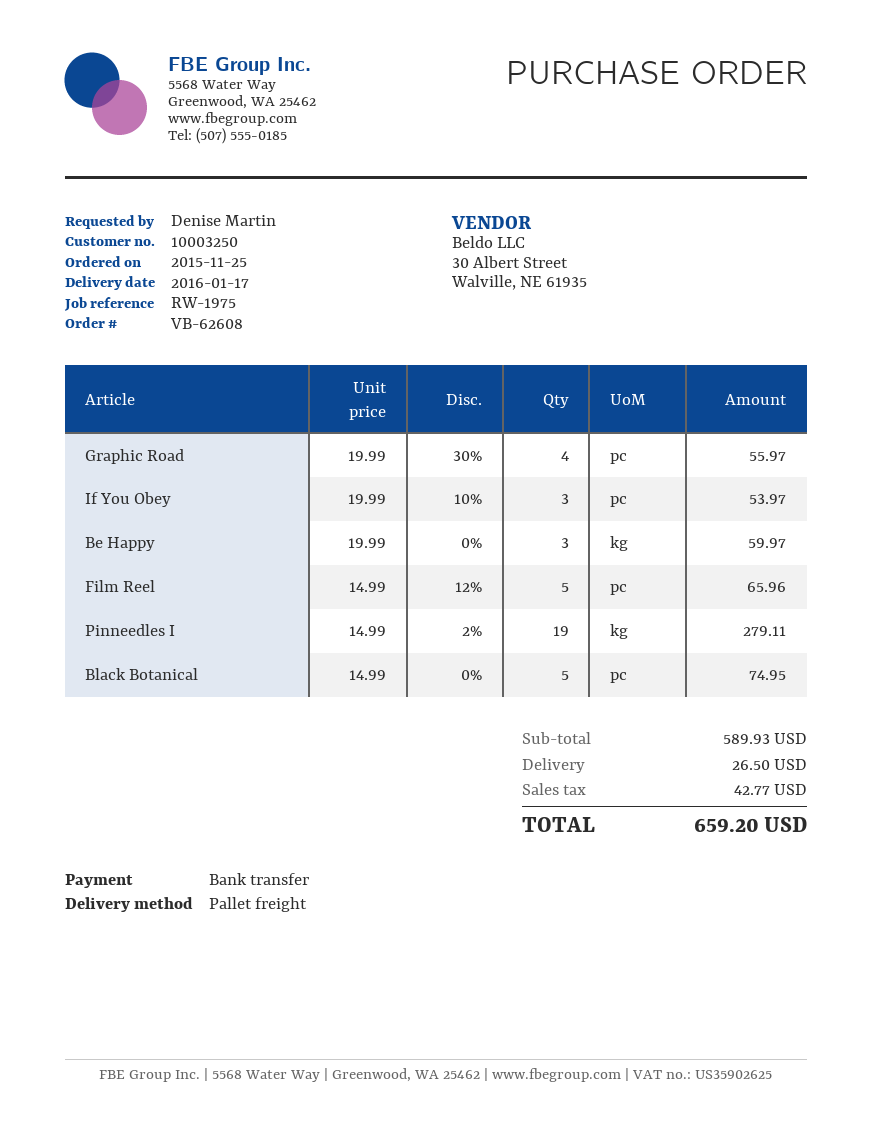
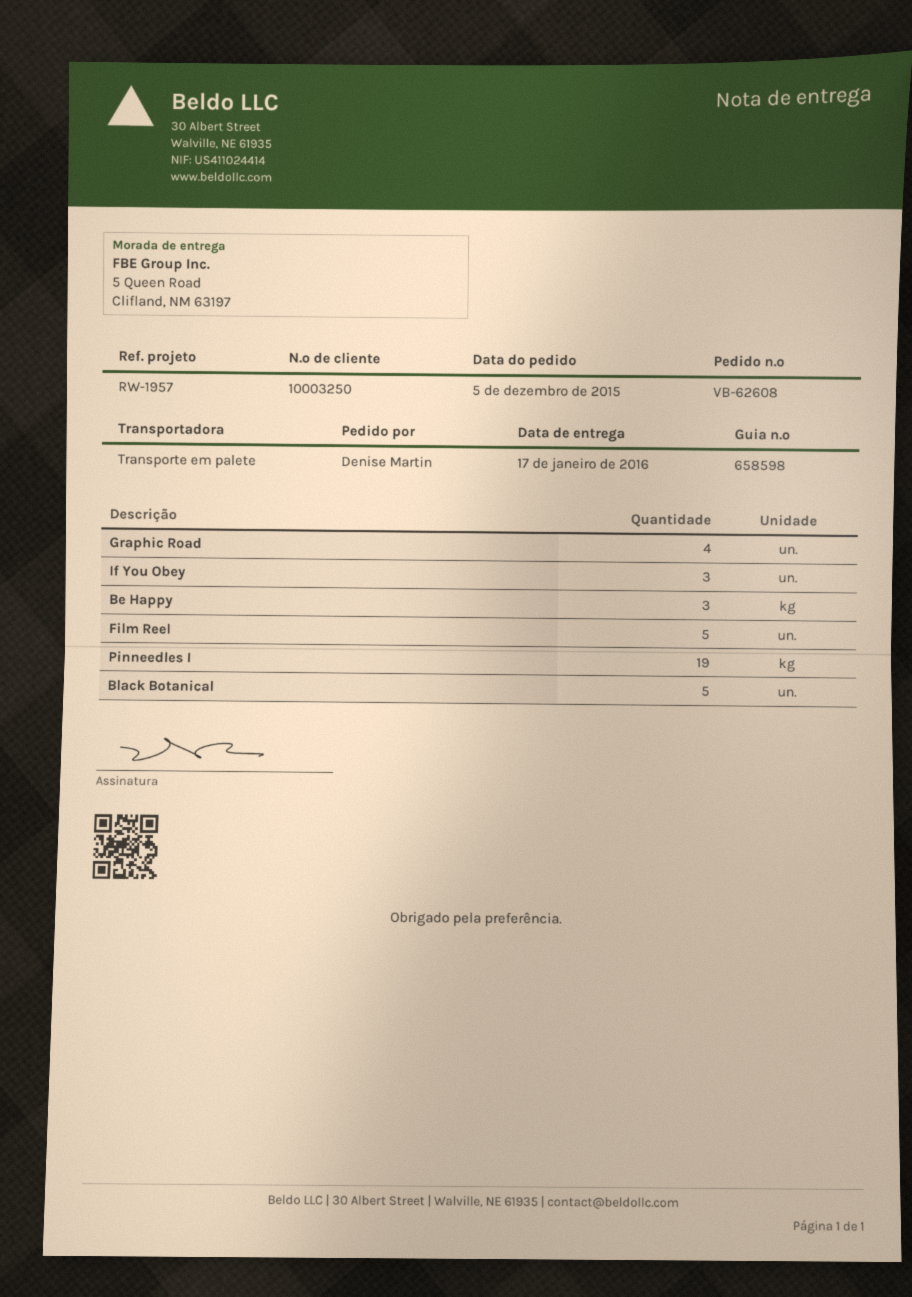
order date: 2015-11-25 -> 2015-12-05
reference: RW-1975 -> RW-1957

